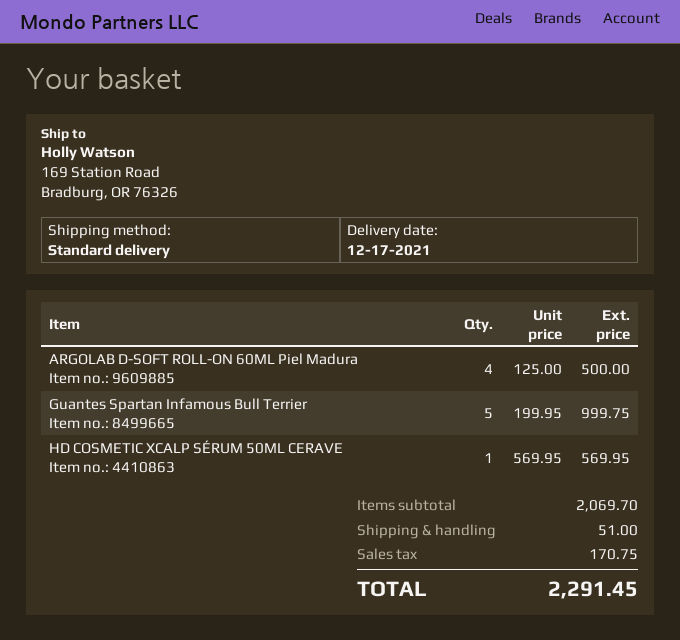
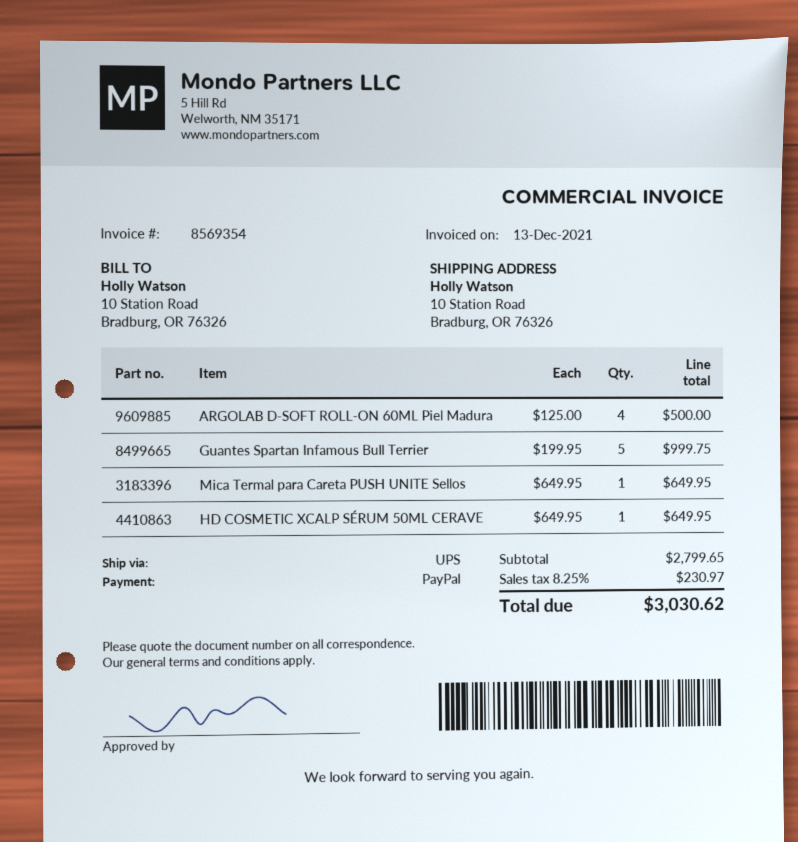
shipping method: standard -> UPS
ship to: 169 Station Road, Bradburg, OR 76326 -> 10 Station Road, Bradburg, OR 76326
HD COSMETIC XCALP SÉRUM 50ML CERAVE: 1 x 569.95 = 569.95 -> 1 x 649.95 = 649.95
Mica Termal para Careta PUSH UNITE Sellos: none -> 1 x 649.95 = 649.95
subtotal: 2069.70 -> 2799.65
shipping: 51.00 -> none
tax: 170.75 -> 230.97
total: 2291.45 -> 3030.62

